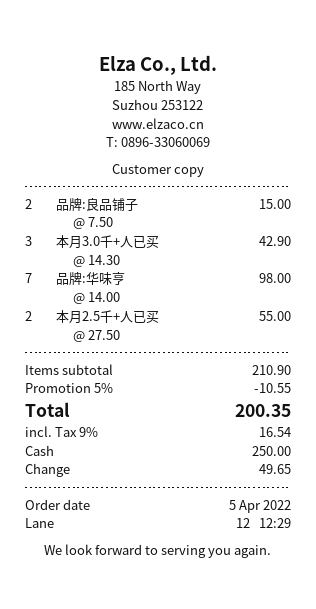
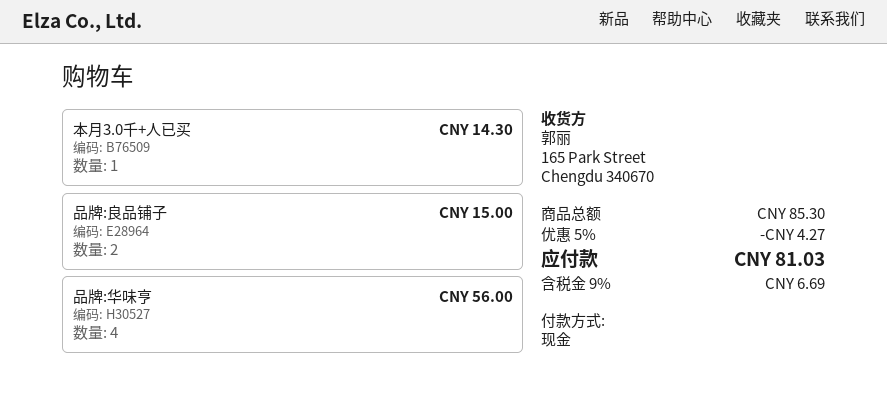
本月3.0千+人已买: 3 for 42.90 -> 1 for 14.30
品牌:华味亨: 7 for 98.00 -> 4 for 56.00
本月2.5千+人已买: 2 for 55.00 -> none
subtotal: 210.90 -> 85.30
discount: 5% = 10.55 -> 5% = 4.27
tax: 9% = 16.54 -> 9% = 6.69
total: 200.35 -> 81.03

